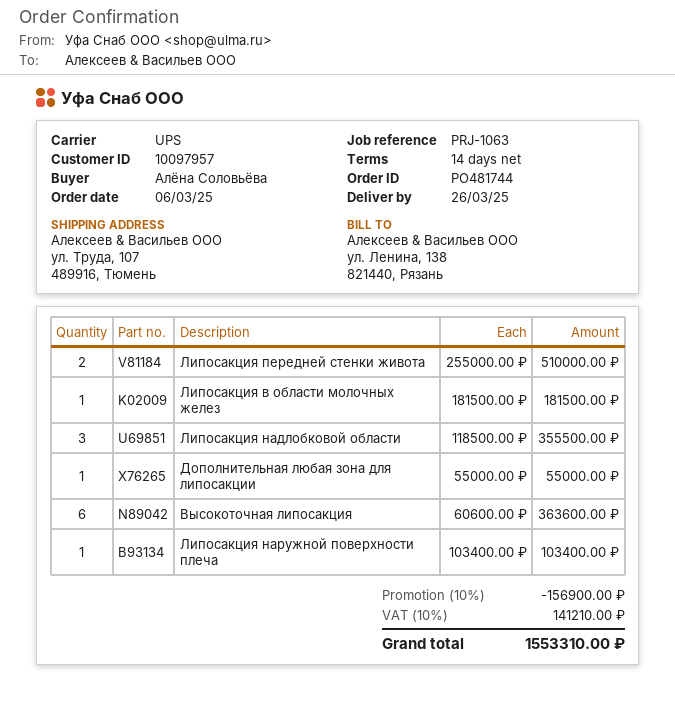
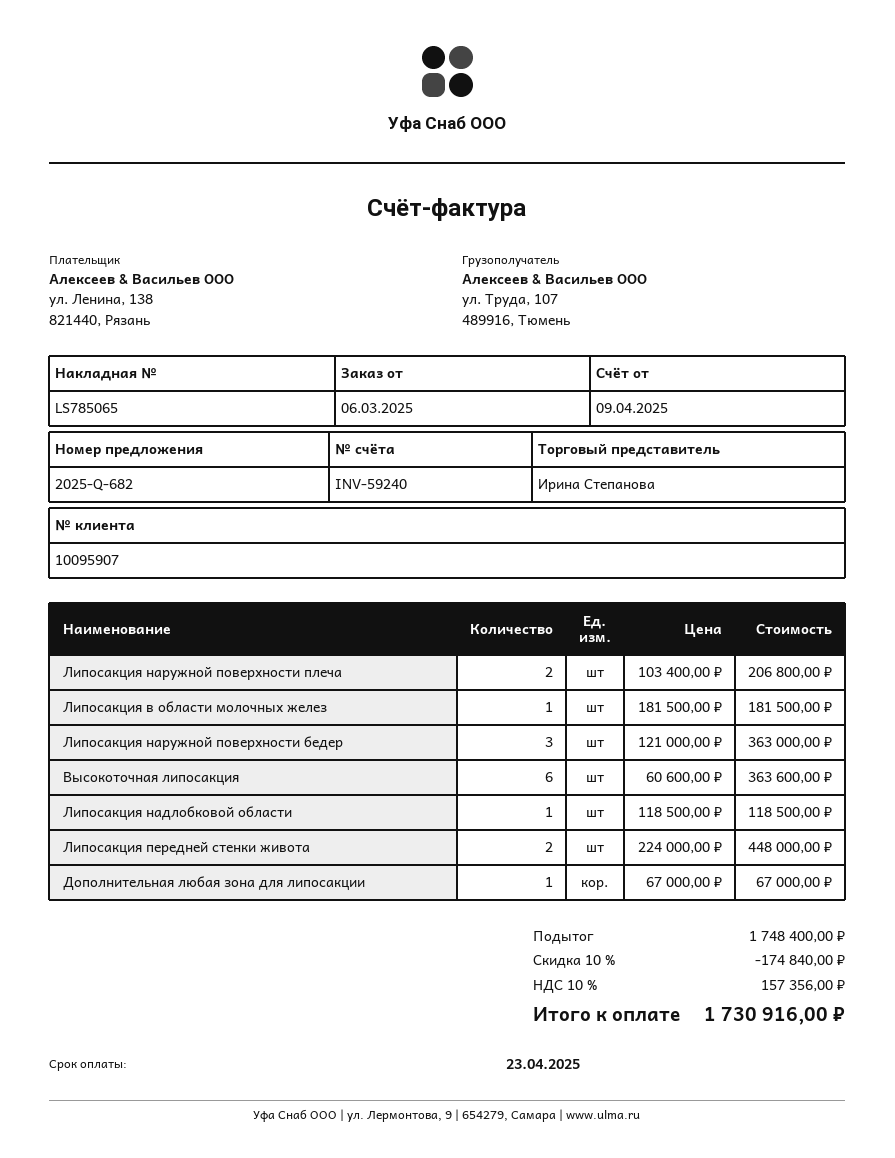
customer number: 10097957 -> 10095907
Липосакция передней стенки живота: 2 x 255000.00 = 510000.00 -> 2 x 224000.00 = 448000.00
Липосакция надлобковой области: 3 x 118500.00 = 355500.00 -> 1 x 118500.00 = 118500.00
Дополнительная любая зона для липосакции: 1 x 55000.00 = 55000.00 -> 1 x 67000.00 = 67000.00
Липосакция наружной поверхности плеча: 1 x 103400.00 = 103400.00 -> 2 x 103400.00 = 206800.00
Липосакция наружной поверхности бедер: none -> 3 x 121000.00 = 363000.00
discount: 10% = 156900.00 -> 10% = 174840.00
tax: 10% = 141210.00 -> 10% = 157356.00
total: 1553310.00 -> 1730916.00

